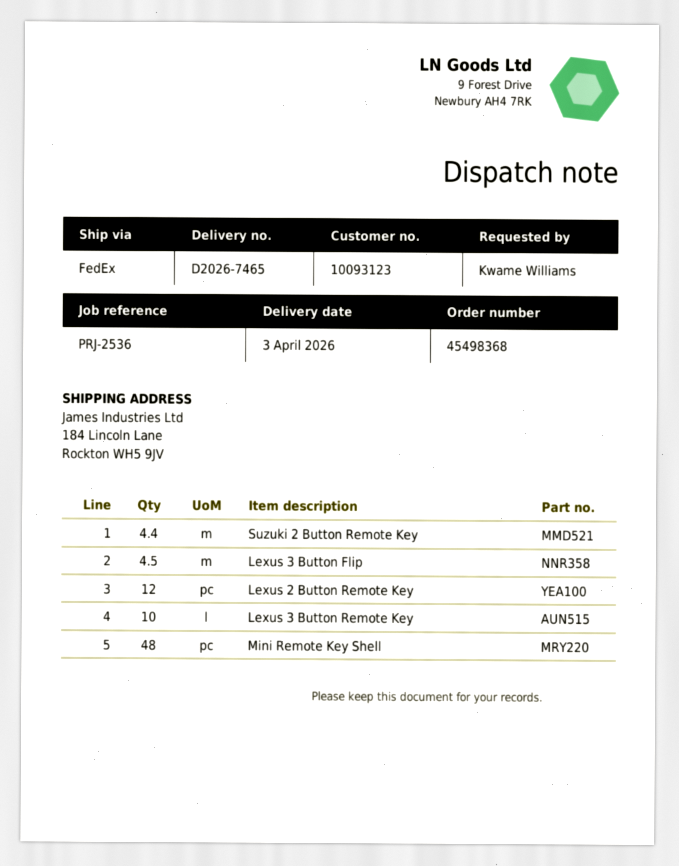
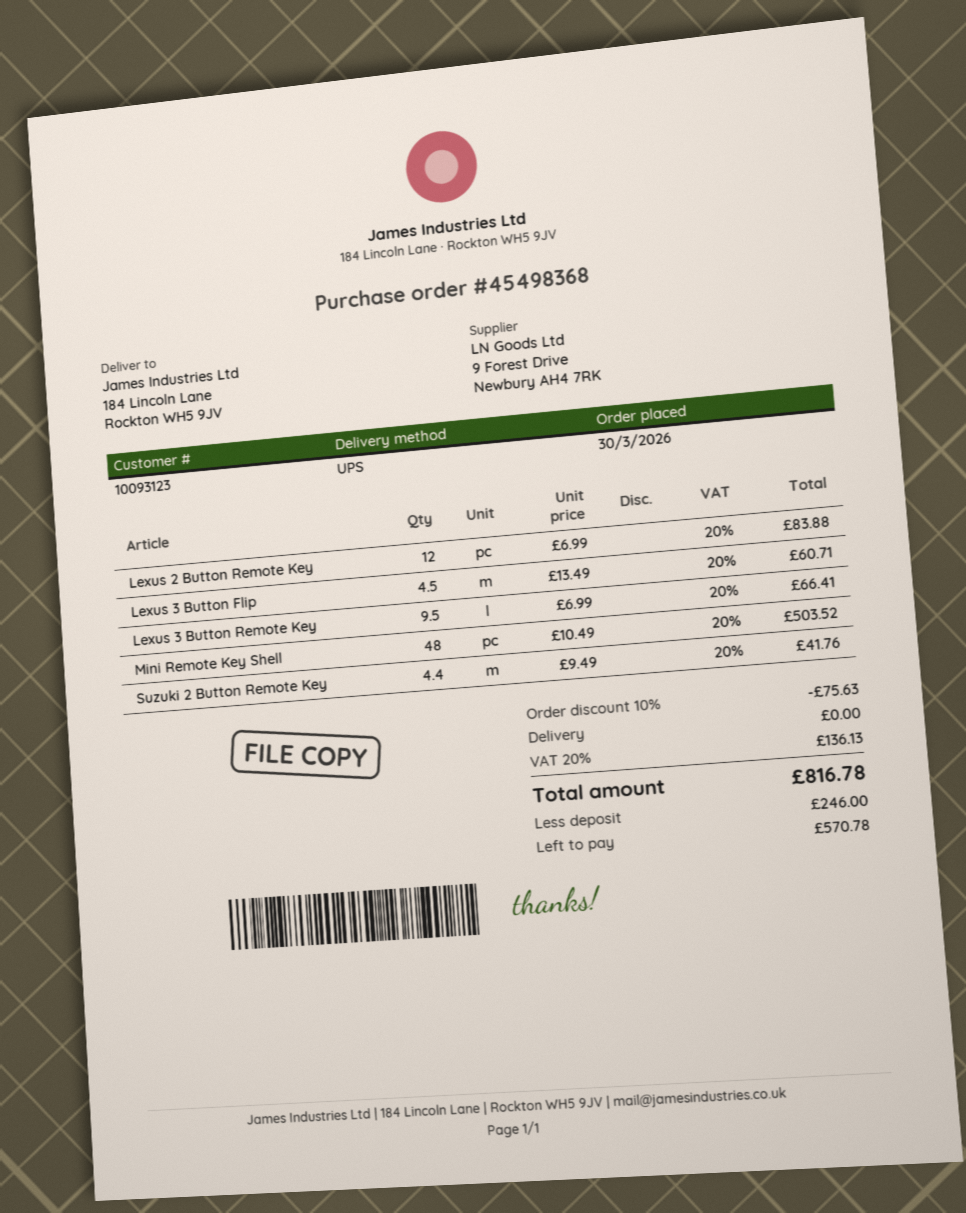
shipping method: FedEx -> UPS
Lexus 3 Button Remote Key: 10 -> 9.5

